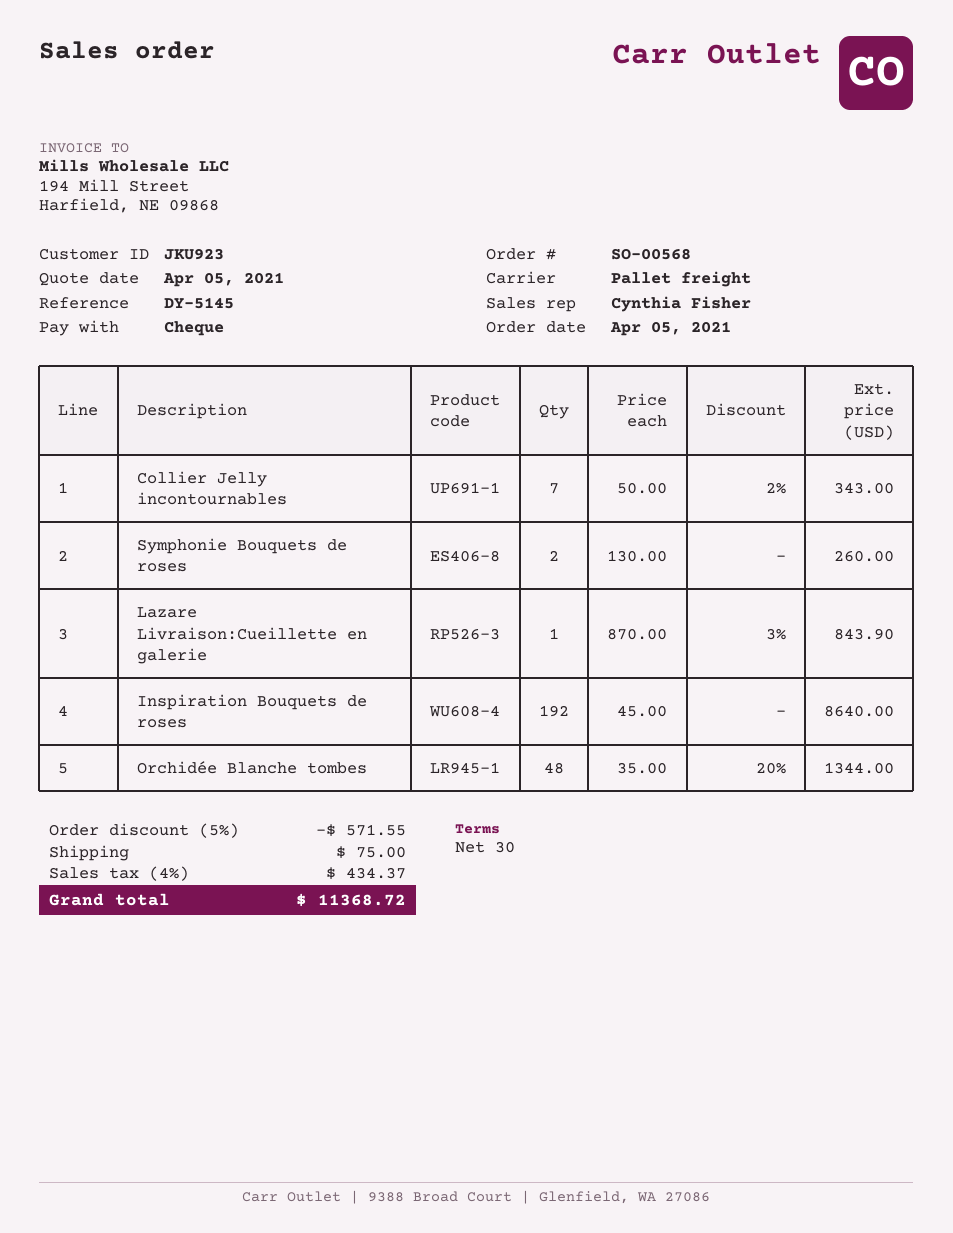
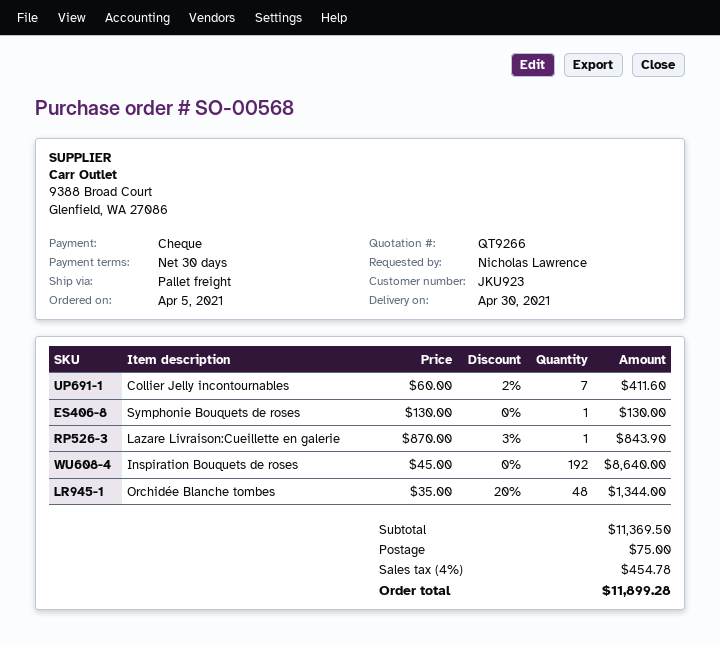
Collier Jelly incontournables: 7 x 50.00 - 2% = 343.00 -> 7 x 60.00 - 2% = 411.60
Symphonie Bouquets de roses: 2 x 130.00 = 260.00 -> 1 x 130.00 = 130.00
discount: 5% = 571.55 -> none
tax: 4% = 434.37 -> 4% = 454.78
total: 11368.72 -> 11899.28

